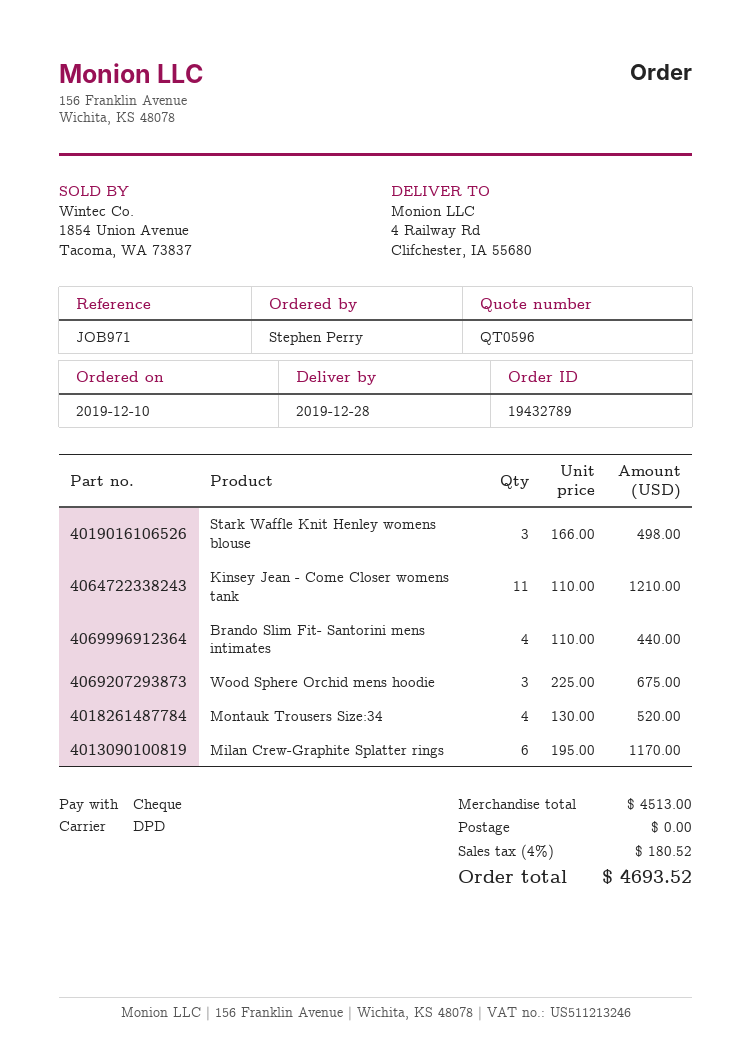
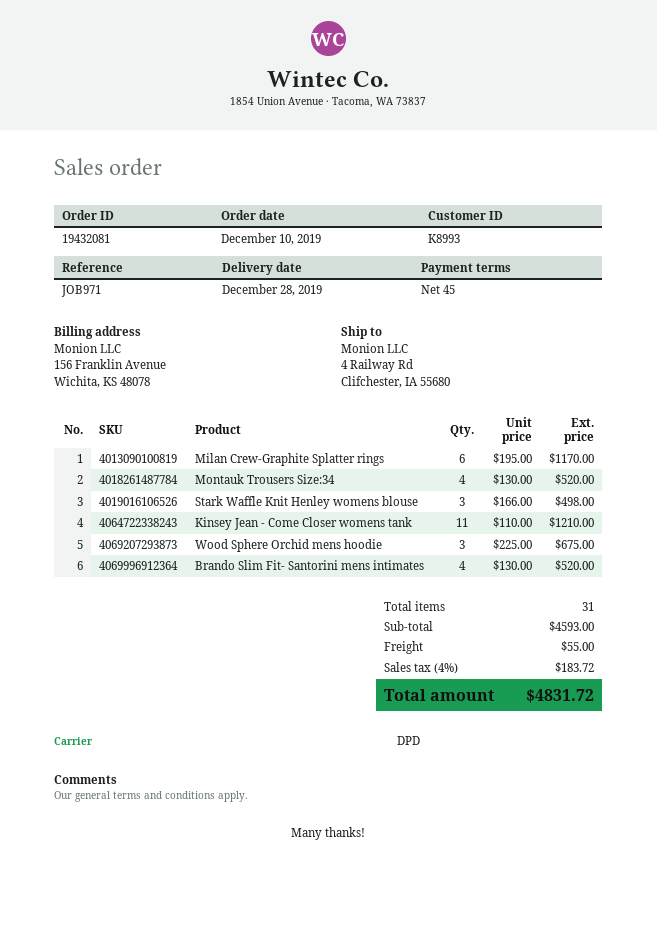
order number: 19432789 -> 19432081
Brando Slim Fit- Santorini mens intimates: 4 x 110.00 = 440.00 -> 4 x 130.00 = 520.00
subtotal: 4513.00 -> 4593.00
shipping: 0.00 -> 55.00
tax: 4% = 180.52 -> 4% = 183.72
total: 4693.52 -> 4831.72

